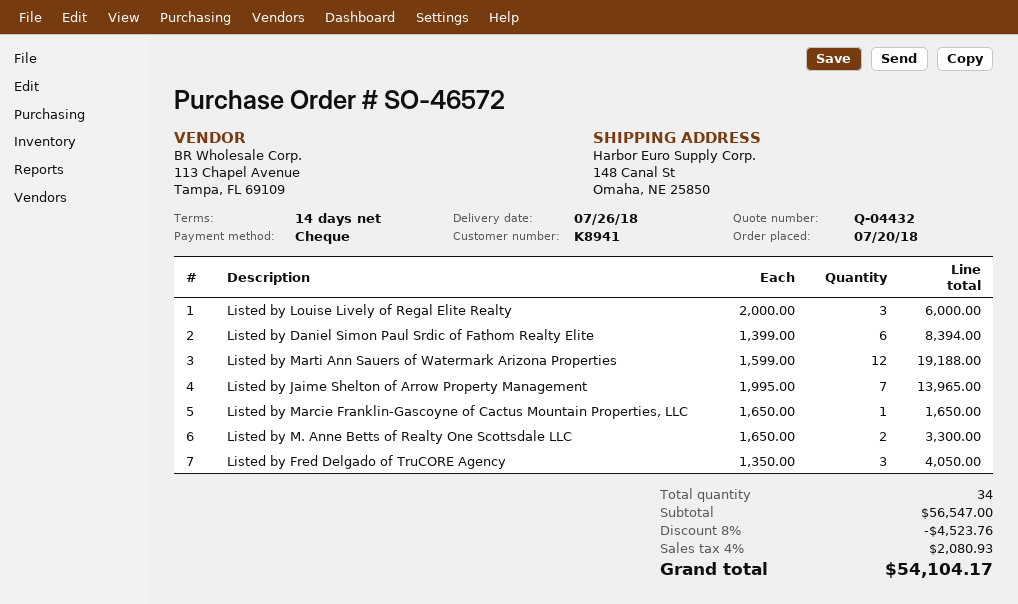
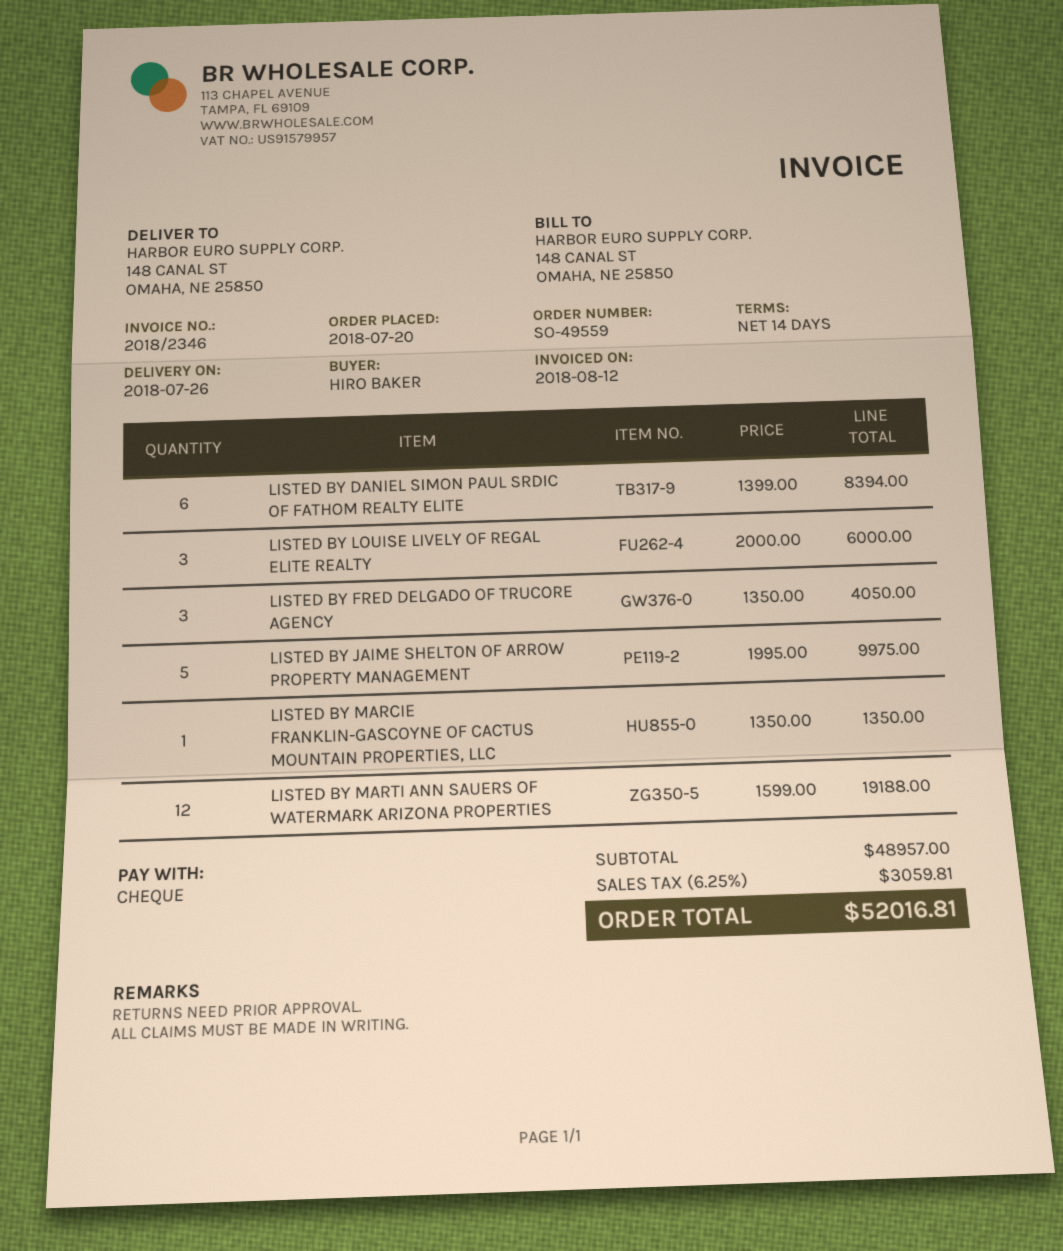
order number: SO-46572 -> SO-49559
Listed by Jaime Shelton of Arrow Property Management: 7 x 1995.00 = 13965.00 -> 5 x 1995.00 = 9975.00
Listed by Marcie Franklin-Gascoyne of Cactus Mountain Properties, LLC: 1 x 1650.00 = 1650.00 -> 1 x 1350.00 = 1350.00
Listed by M. Anne Betts of Realty One Scottsdale LLC: 2 x 1650.00 = 3300.00 -> none
subtotal: 56547.00 -> 48957.00
discount: 8% = 4523.76 -> none
tax: 4% = 2080.93 -> 6.25% = 3059.81
total: 54104.17 -> 52016.81

